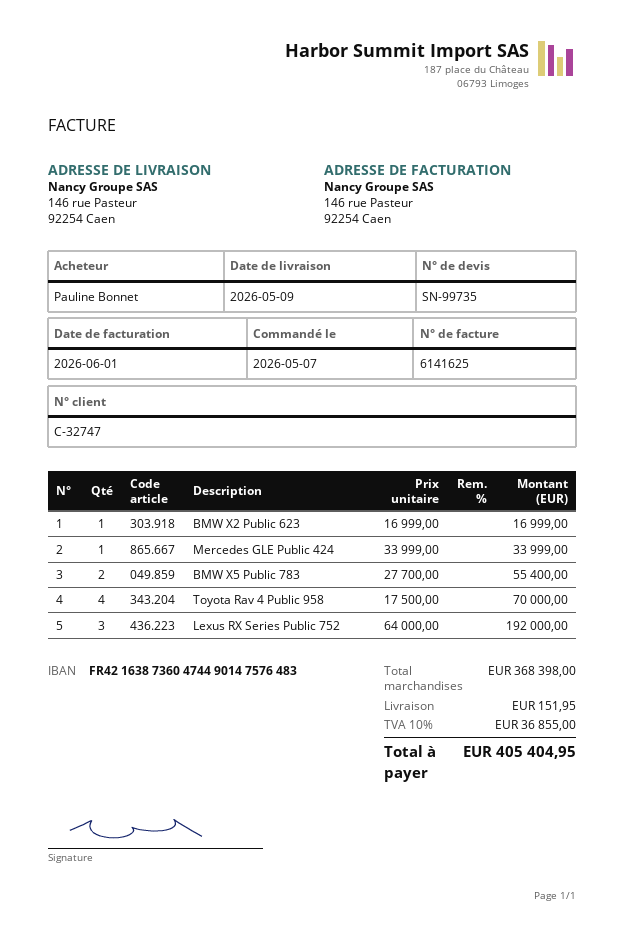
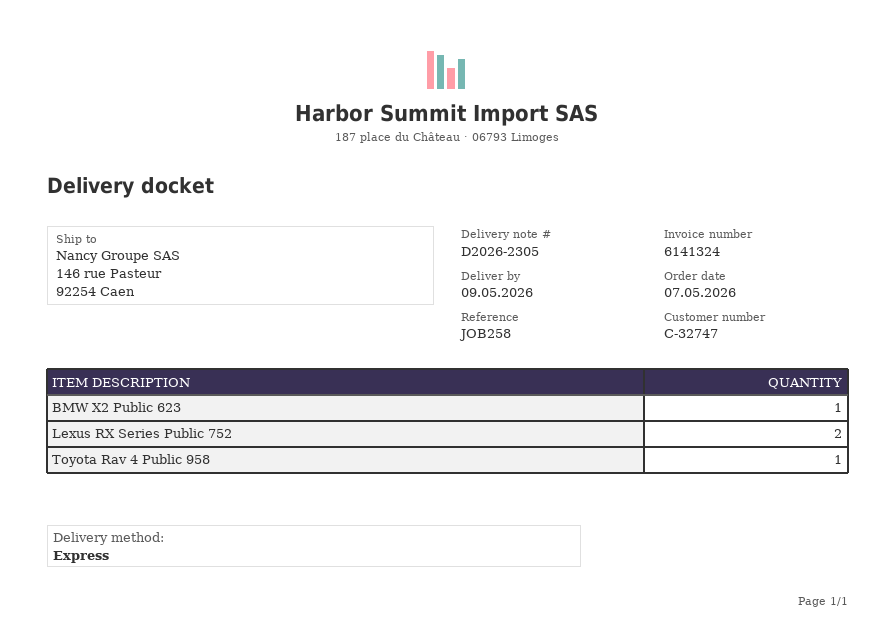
invoice number: 6141625 -> 6141324
Mercedes GLE Public 424: 1 -> none
BMW X5 Public 783: 2 -> none
Toyota Rav 4 Public 958: 4 -> 1
Lexus RX Series Public 752: 3 -> 2

